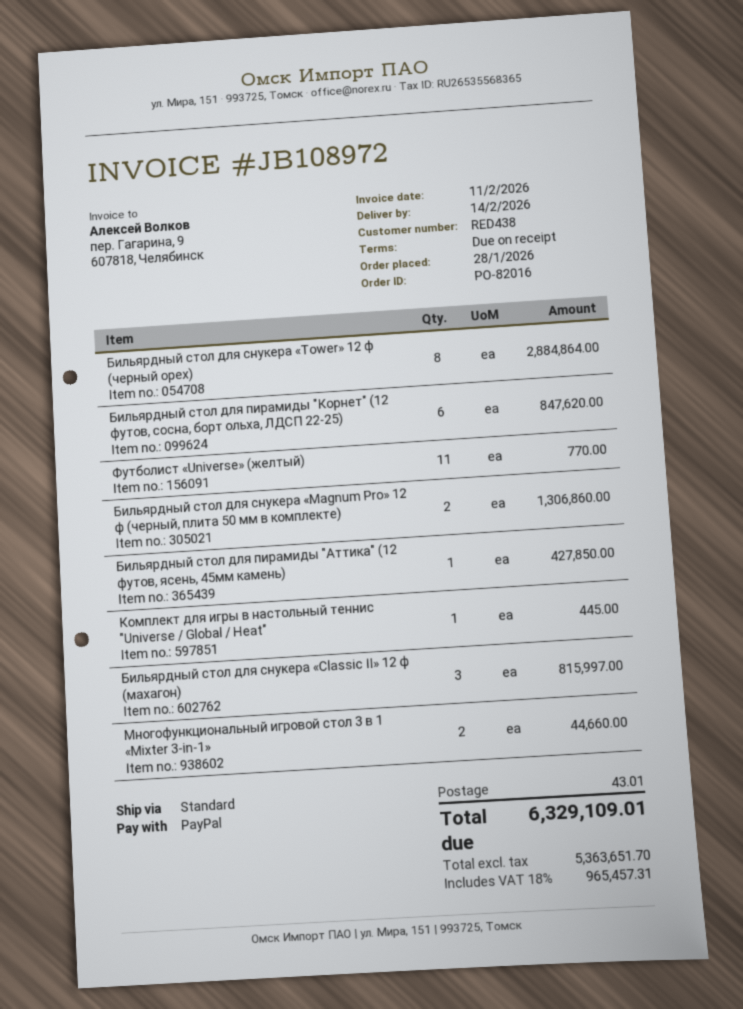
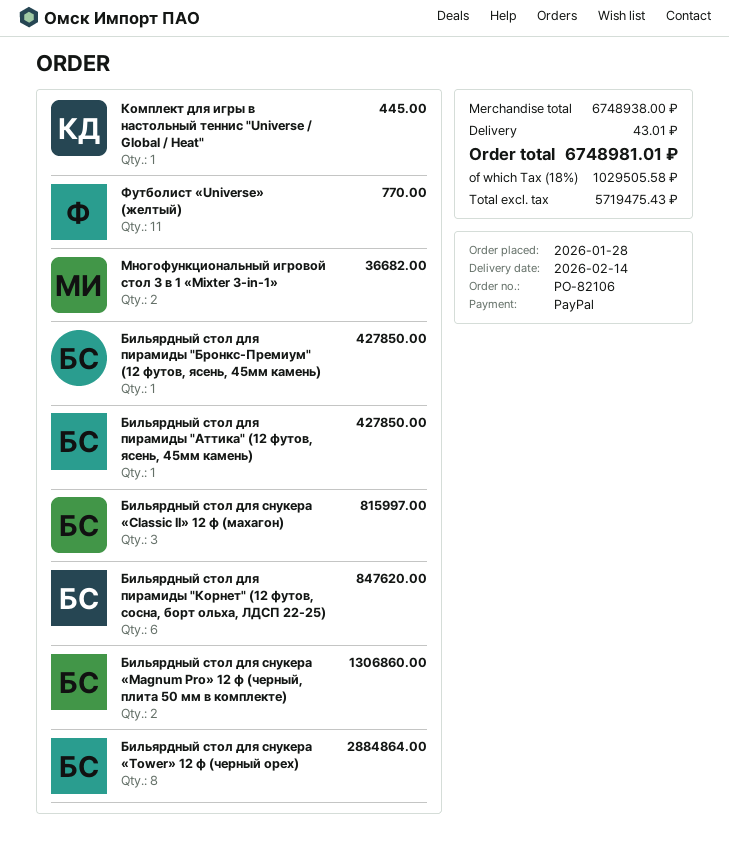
order number: PO-82016 -> PO-82106
Многофункциональный игровой стол 3 в 1 «Mixter 3-in-1»: 2 for 44660.00 -> 2 for 36682.00
Бильярдный стол для пирамиды "Бронкс-Премиум" (12 футов, ясень, 45мм камень): none -> 1 for 427850.00
net: 5363651.70 -> 5719475.43
tax: 18% = 965457.31 -> 18% = 1029505.58
total: 6329109.01 -> 6748981.01

